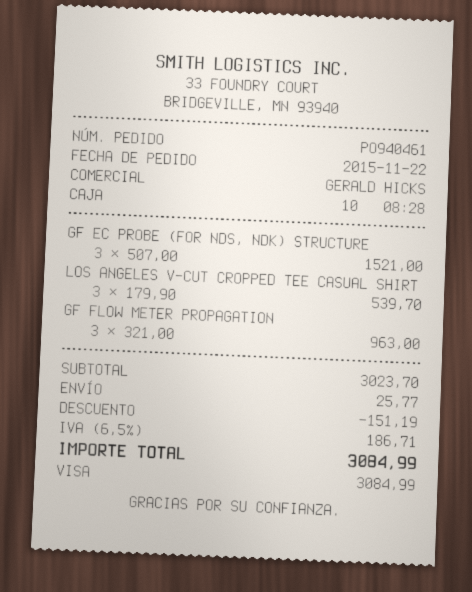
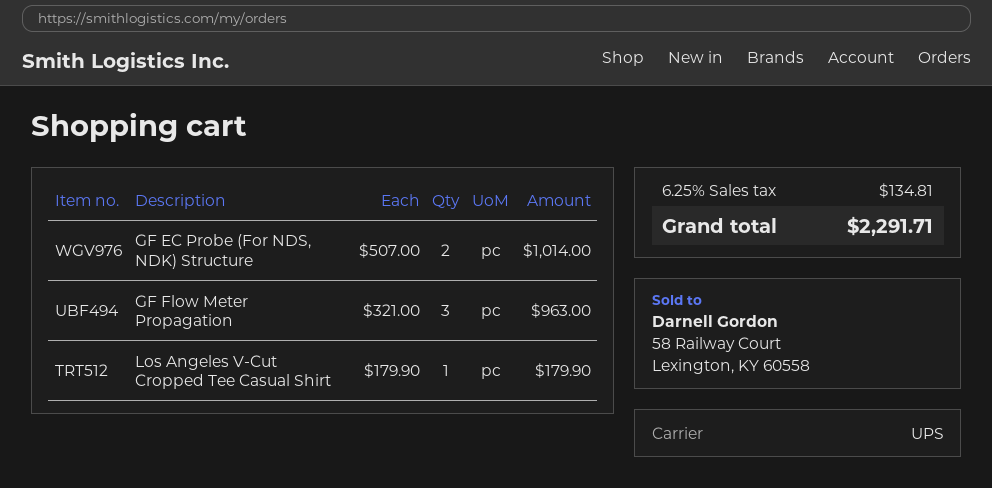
GF EC PROBE (FOR NDS, NDK) STRUCTURE: 3 x 507.00 = 1521.00 -> 2 x 507.00 = 1014.00
LOS ANGELES V-CUT CROPPED TEE CASUAL SHIRT: 3 x 179.90 = 539.70 -> 1 x 179.90 = 179.90
discount: 151.19 -> none
shipping: 25.77 -> none
tax: 6.5% = 186.71 -> 6.25% = 134.81
total: 3084.99 -> 2291.71

